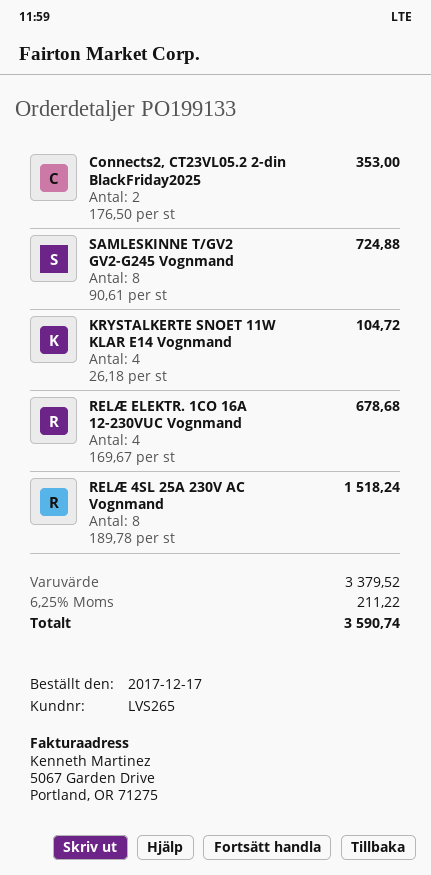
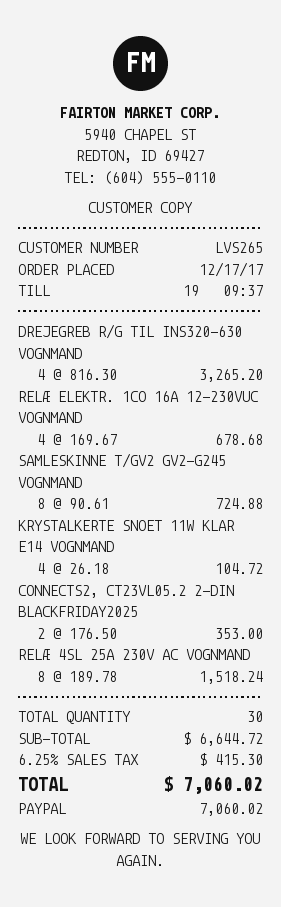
DREJEGREB R/G TIL INS320-630 VOGNMAND: none -> 4 x 816.30 = 3265.20
subtotal: 3379.52 -> 6644.72
tax: 6.25% = 211.22 -> 6.25% = 415.30
total: 3590.74 -> 7060.02

